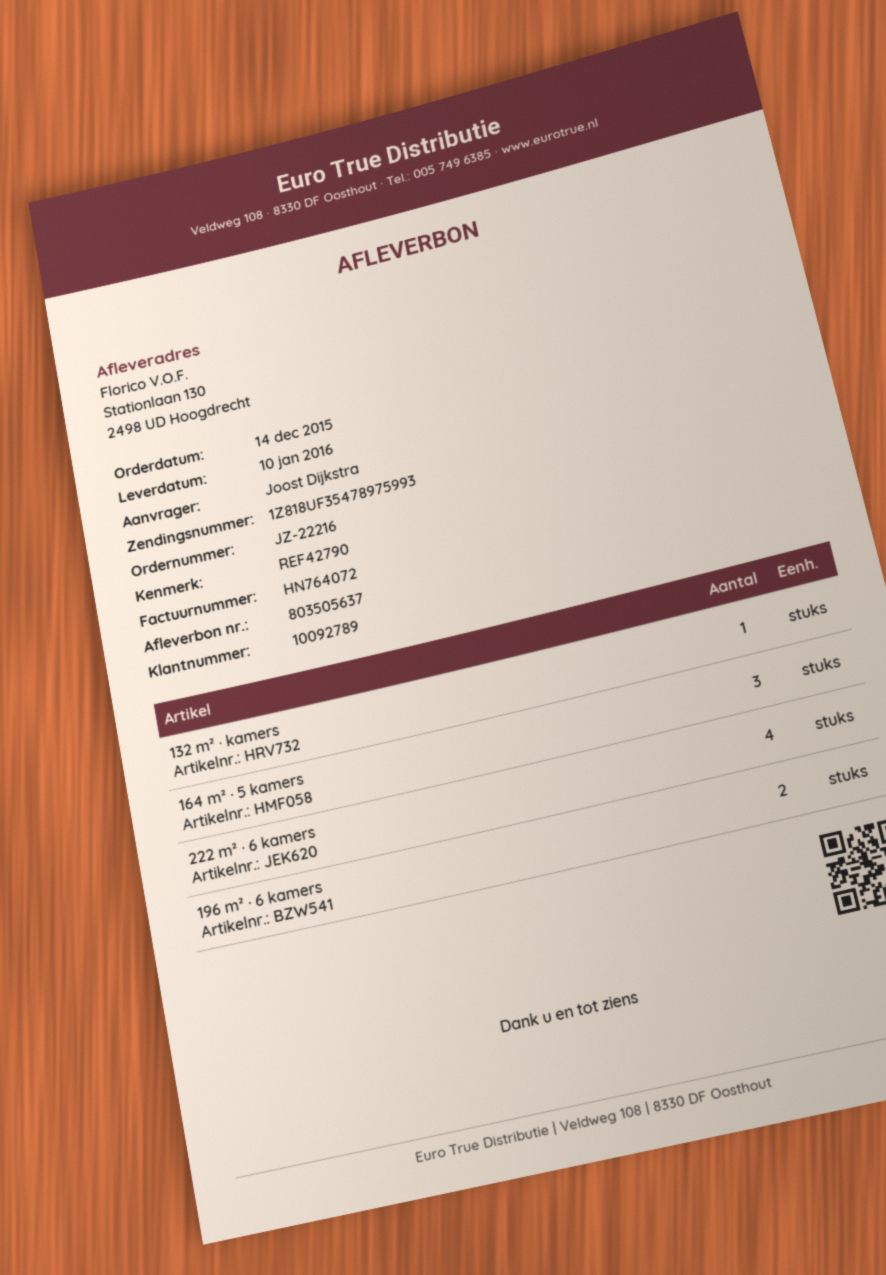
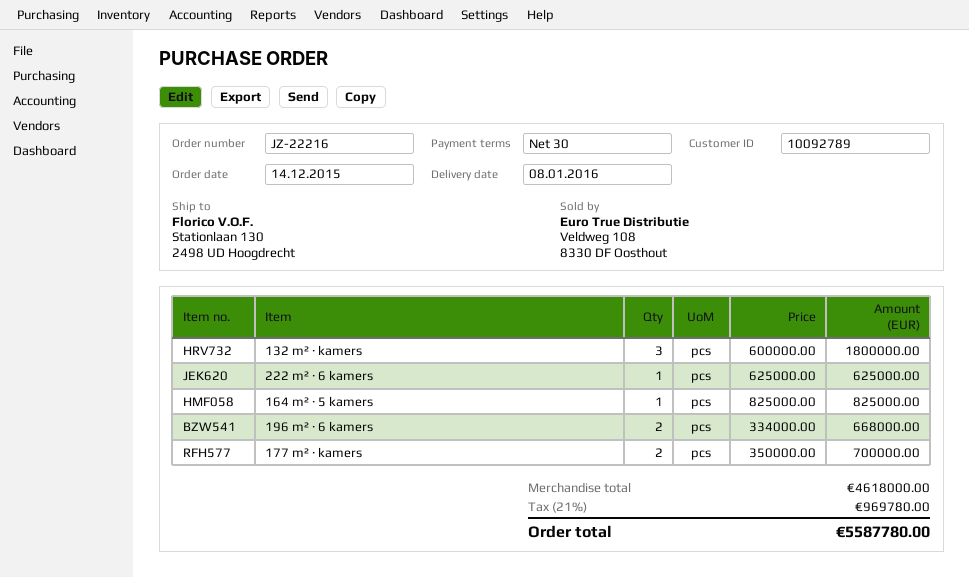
delivery date: 2016-01-10 -> 2016-01-08
132 m² · kamers: 1 -> 3
164 m² · 5 kamers: 3 -> 1
222 m² · 6 kamers: 4 -> 1
177 m² · kamers: none -> 2

